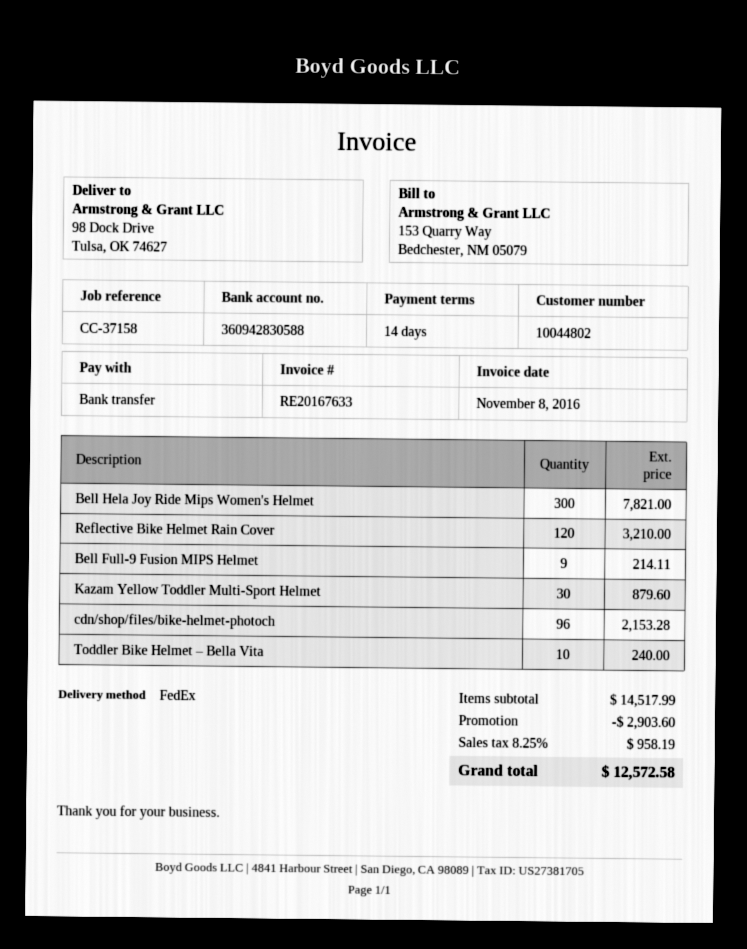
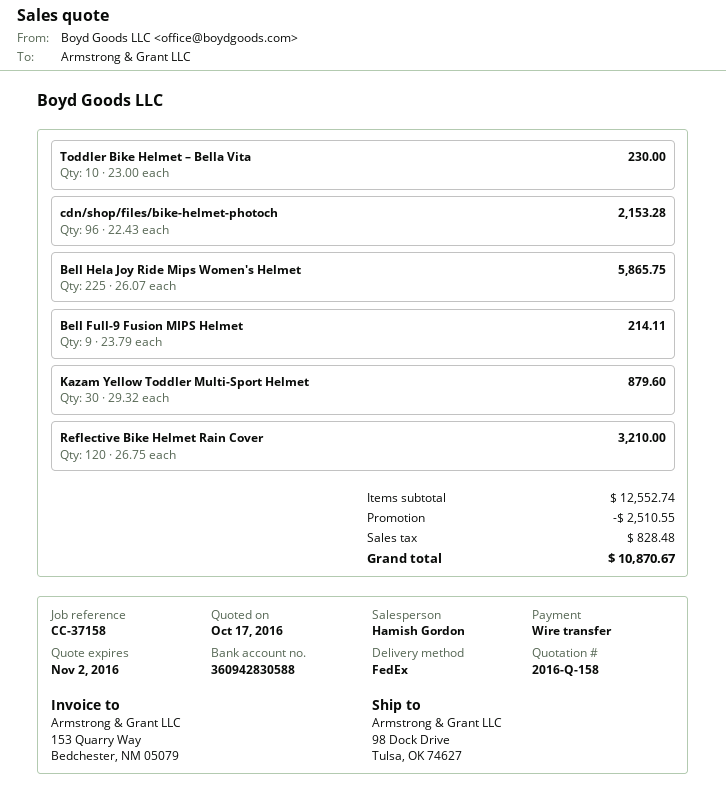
Bell Hela Joy Ride Mips Women's Helmet: 300 for 7821.00 -> 225 for 5865.75
Toddler Bike Helmet – Bella Vita: 10 for 240.00 -> 10 for 230.00
subtotal: 14517.99 -> 12552.74
discount: 2903.60 -> 2510.55
tax: 958.19 -> 828.48
total: 12572.58 -> 10870.67

